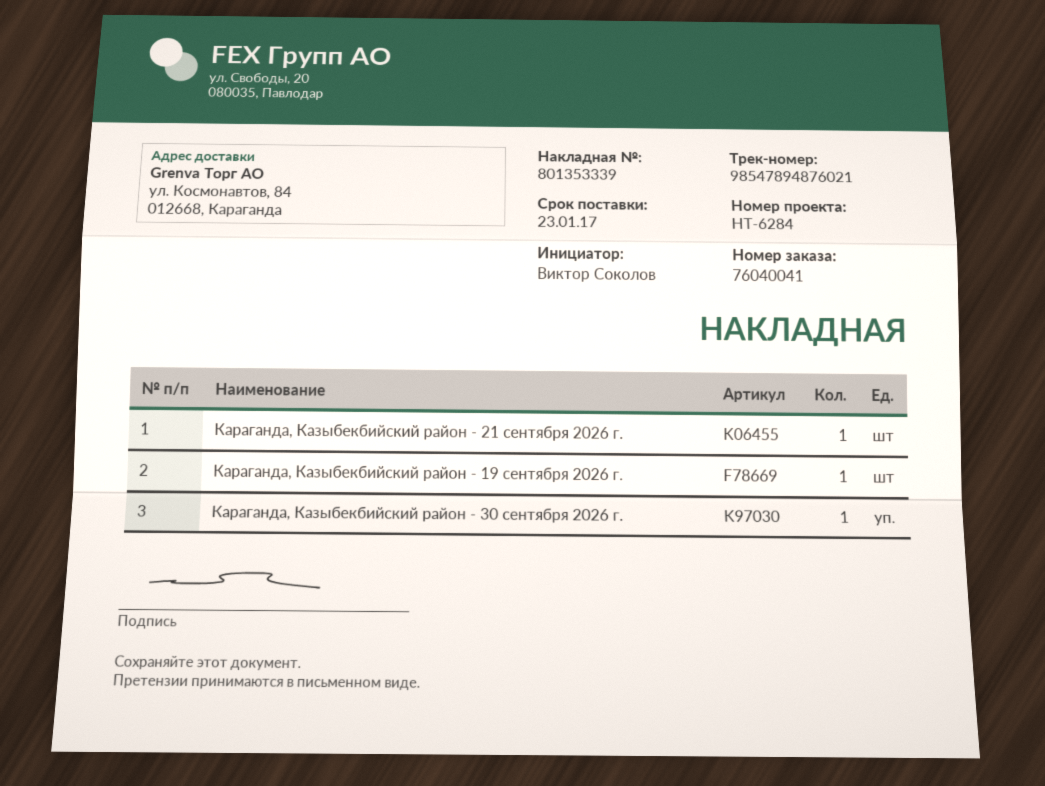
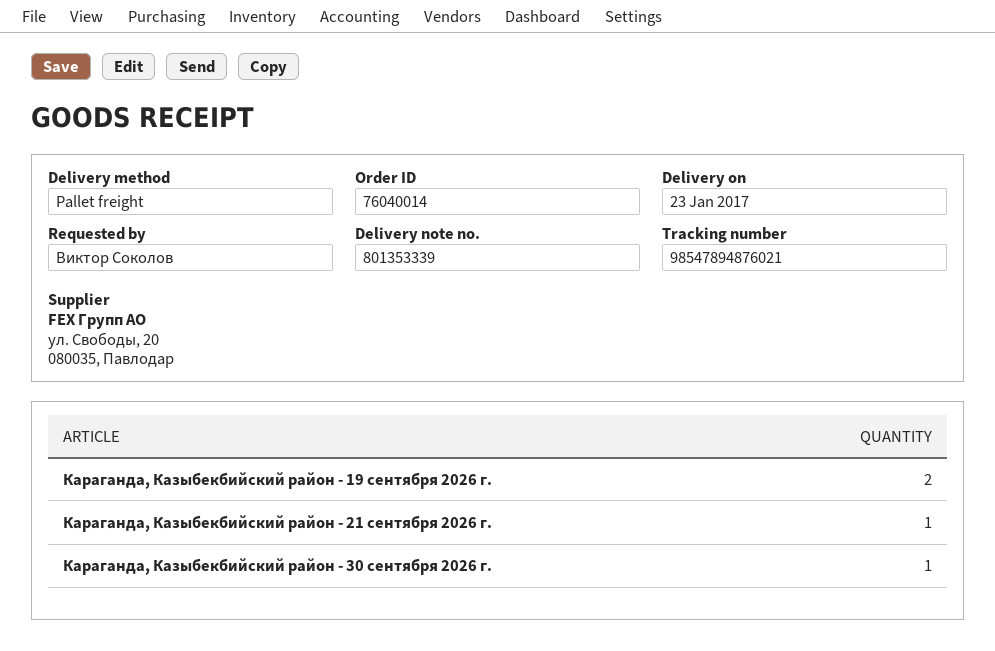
order number: 76040041 -> 76040014
Караганда, Казыбекбийский район - 19 сентября 2026 г.: 1 -> 2

